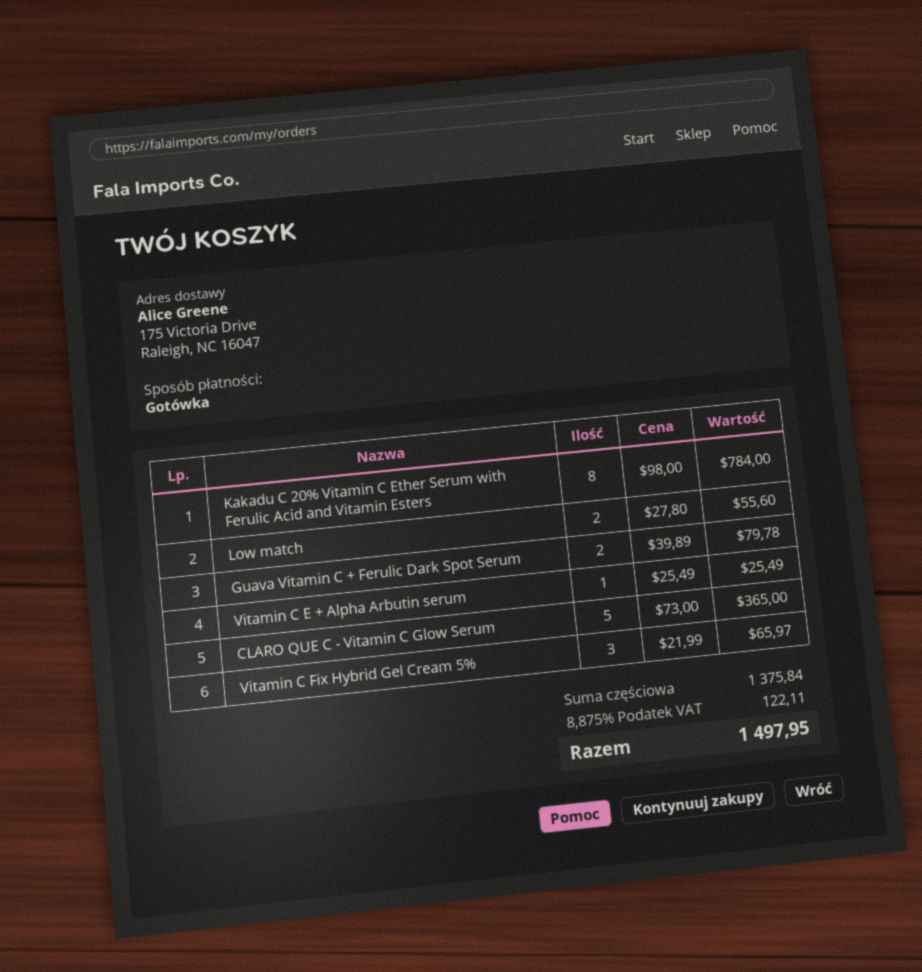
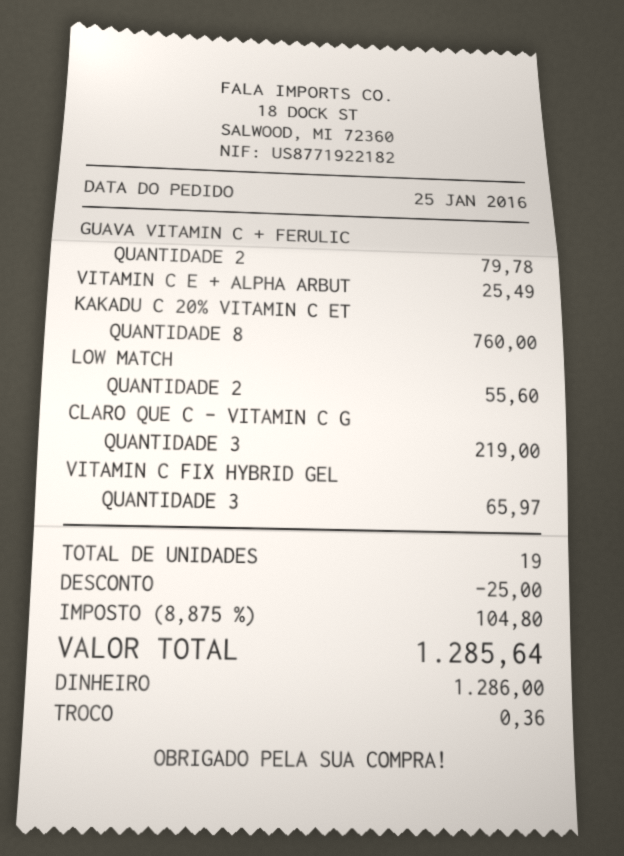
Kakadu C 20% Vitamin C Ether Serum with Ferulic Acid and Vitamin Esters: 8 for 784.00 -> 8 for 760.00
CLARO QUE C - Vitamin C Glow Serum: 5 for 365.00 -> 3 for 219.00
discount: none -> 25.00
tax: 8.875% = 122.11 -> 8.875% = 104.80
total: 1497.95 -> 1285.64

